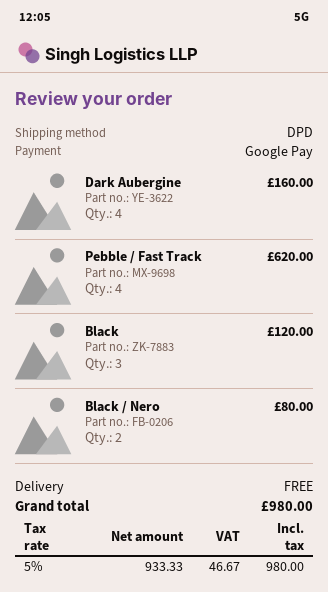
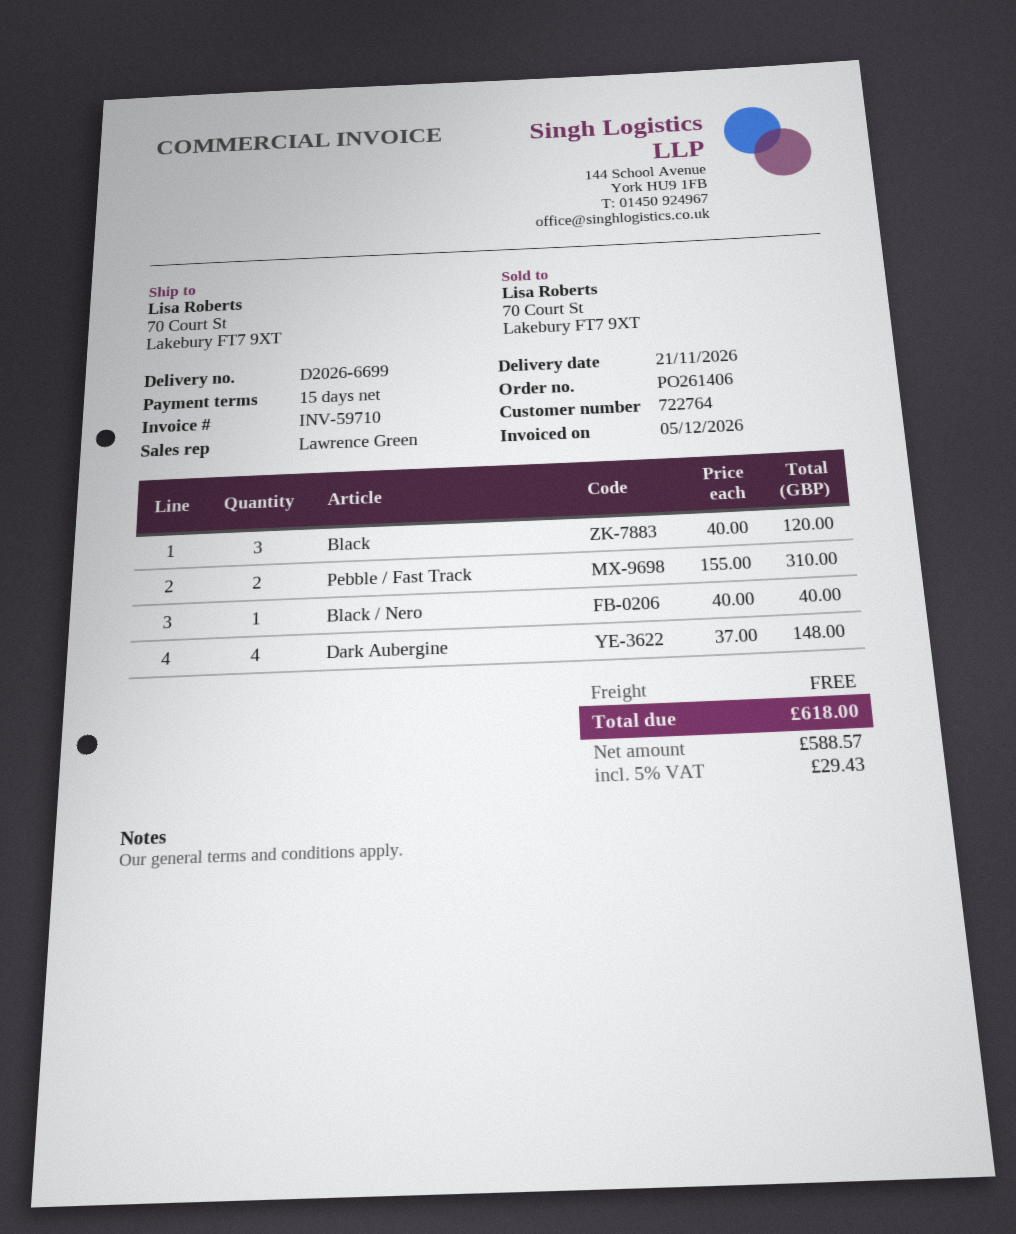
Dark Aubergine: 4 for 160.00 -> 4 for 148.00
Pebble / Fast Track: 4 for 620.00 -> 2 for 310.00
Black / Nero: 2 for 80.00 -> 1 for 40.00
net: 933.33 -> 588.57
tax: 5% = 46.67 -> 5% = 29.43
total: 980.00 -> 618.00

